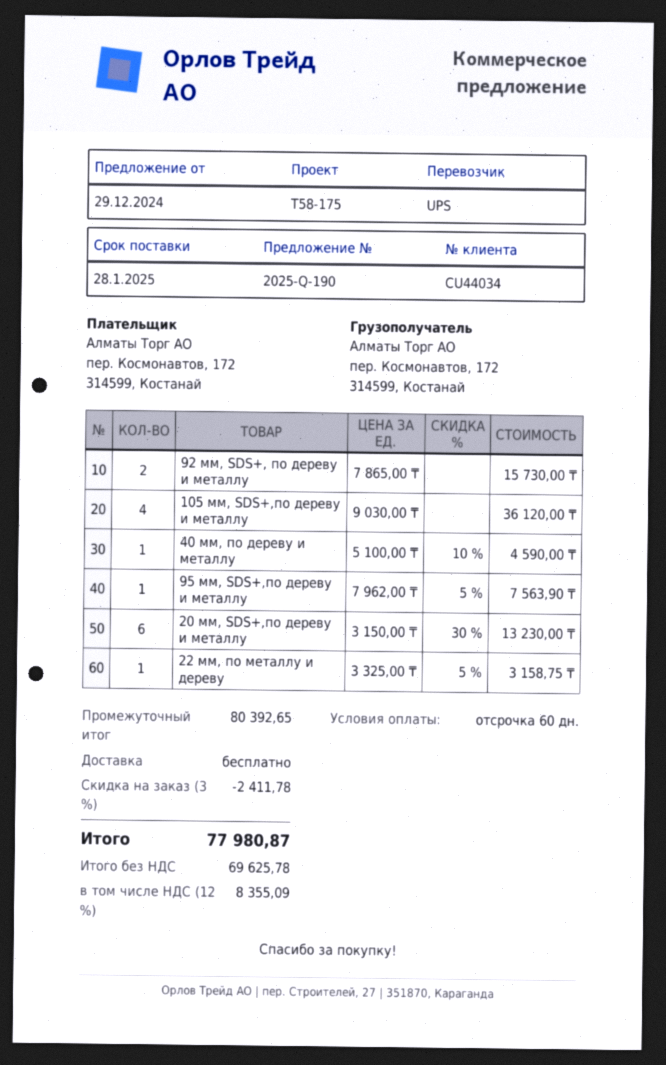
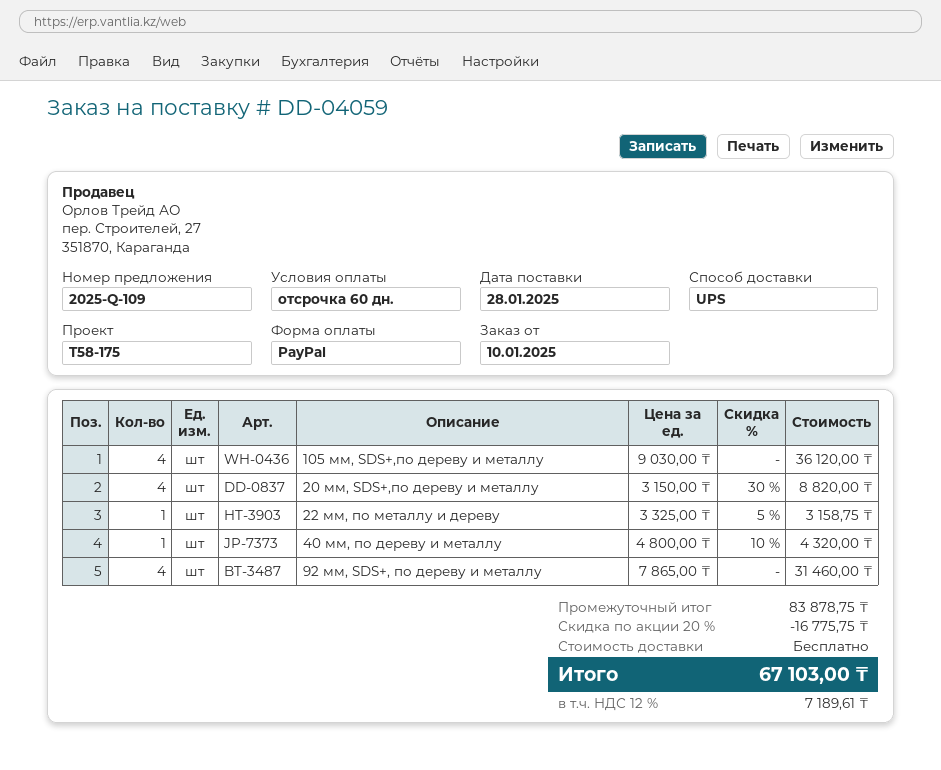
quote number: 2025-Q-190 -> 2025-Q-109
92 мм, SDS+, по дереву и металлу: 2 x 7865.00 = 15730.00 -> 4 x 7865.00 = 31460.00
40 мм, по дереву и металлу: 1 x 5100.00 - 10% = 4590.00 -> 1 x 4800.00 - 10% = 4320.00
95 мм, SDS+,по дереву и металлу: 1 x 7962.00 - 5% = 7563.90 -> none
20 мм, SDS+,по дереву и металлу: 6 x 3150.00 - 30% = 13230.00 -> 4 x 3150.00 - 30% = 8820.00
subtotal: 80392.65 -> 83878.75
discount: 3% = 2411.78 -> 20% = 16775.75
tax: 12% = 8355.09 -> 12% = 7189.61
total: 77980.87 -> 67103.00

